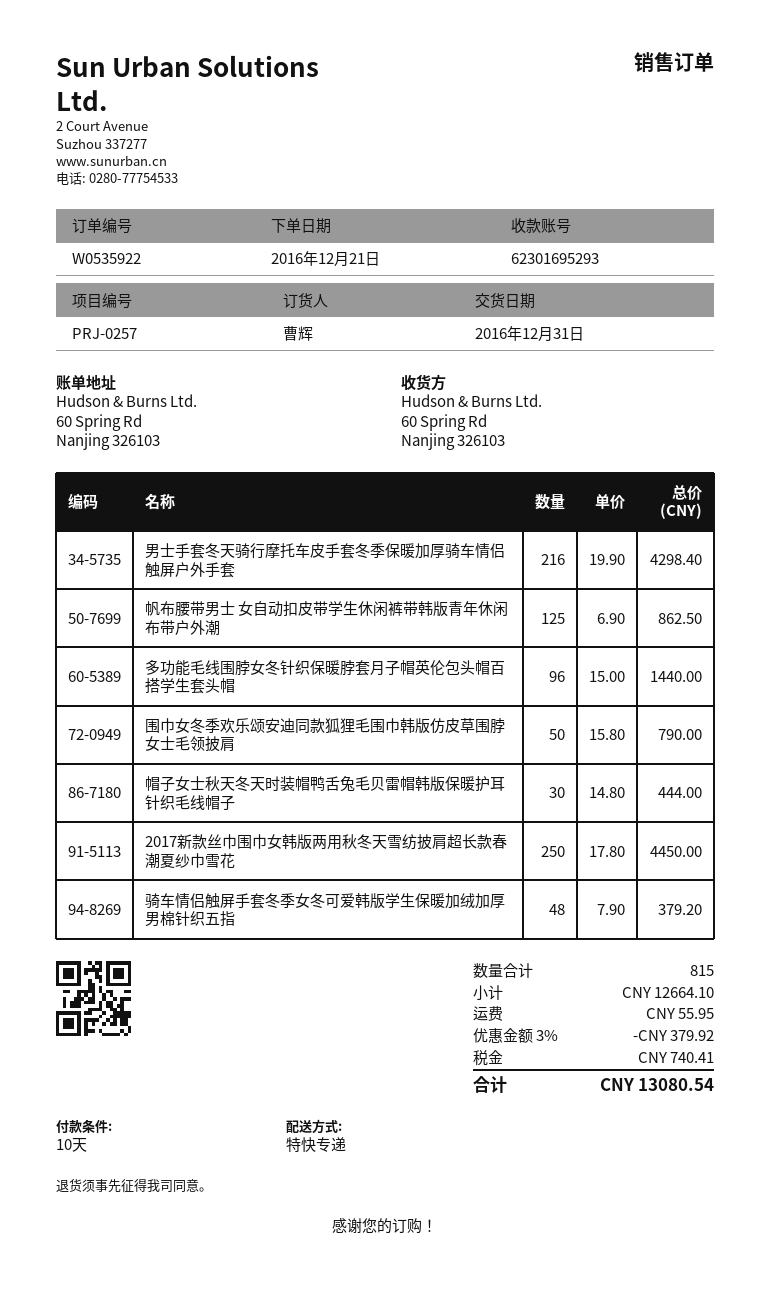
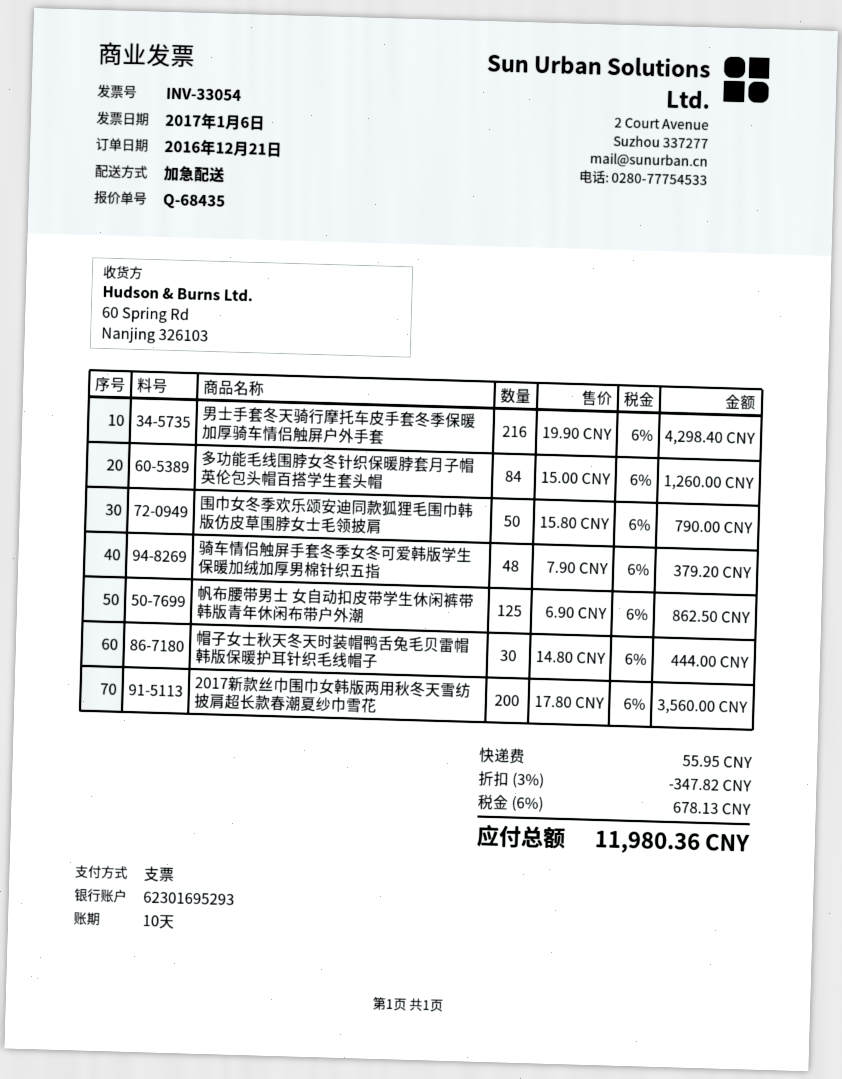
多功能毛线围脖女冬针织保暖脖套月子帽英伦包头帽百搭学生套头帽: 96 x 15.00 = 1440.00 -> 84 x 15.00 = 1260.00
2017新款丝巾围巾女韩版两用秋冬天雪纺披肩超长款春潮夏纱巾雪花: 250 x 17.80 = 4450.00 -> 200 x 17.80 = 3560.00
discount: 3% = 379.92 -> 3% = 347.82
tax: 740.41 -> 678.13
total: 13080.54 -> 11980.36

